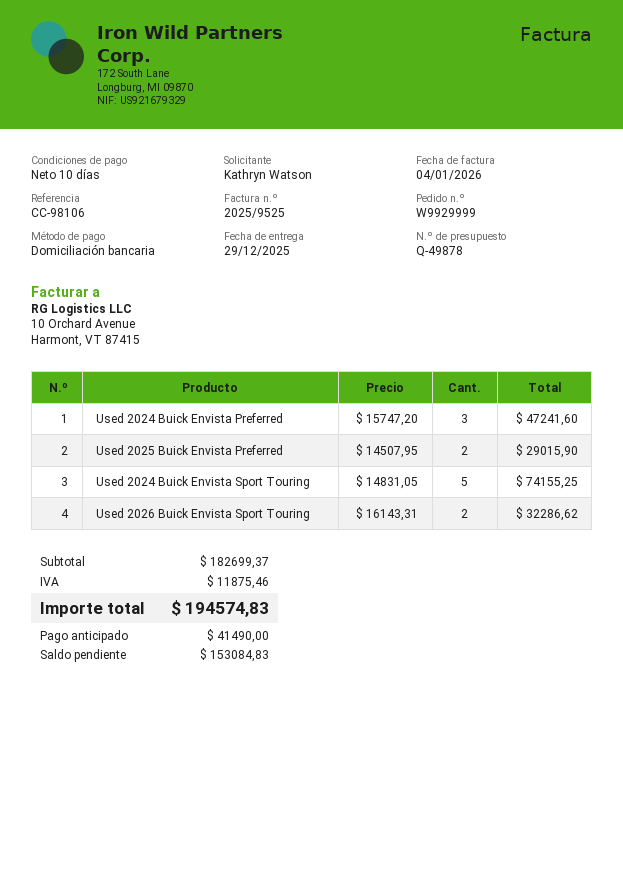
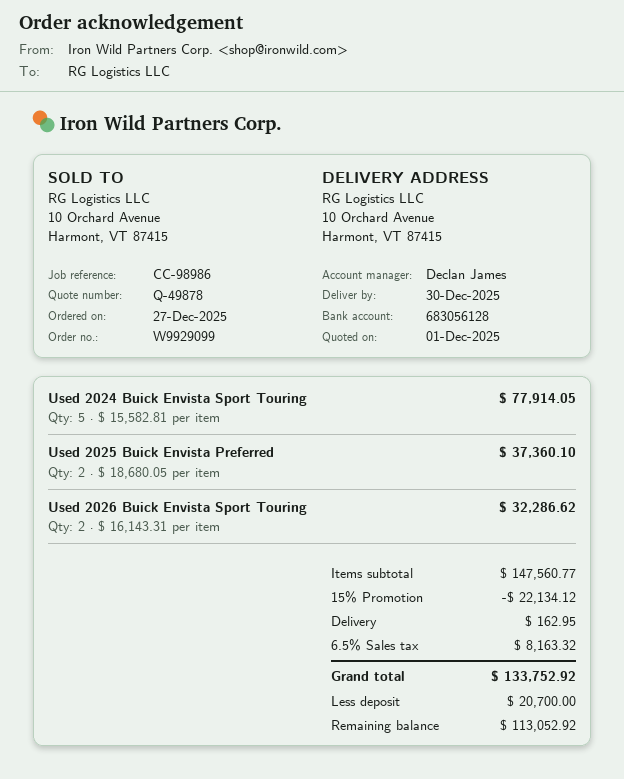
order number: W9929999 -> W9929099
delivery date: 2025-12-29 -> 2025-12-30
reference: CC-98106 -> CC-98986
Used 2024 Buick Envista Preferred: 3 x 15747.20 = 47241.60 -> none
Used 2025 Buick Envista Preferred: 2 x 14507.95 = 29015.90 -> 2 x 18680.05 = 37360.10
Used 2024 Buick Envista Sport Touring: 5 x 14831.05 = 74155.25 -> 5 x 15582.81 = 77914.05
subtotal: 182699.37 -> 147560.77
discount: none -> 15% = 22134.12
shipping: none -> 162.95
tax: 11875.46 -> 8163.32
total: 194574.83 -> 133752.92
deposit: 41490.00 -> 20700.00
balance: 153084.83 -> 113052.92

